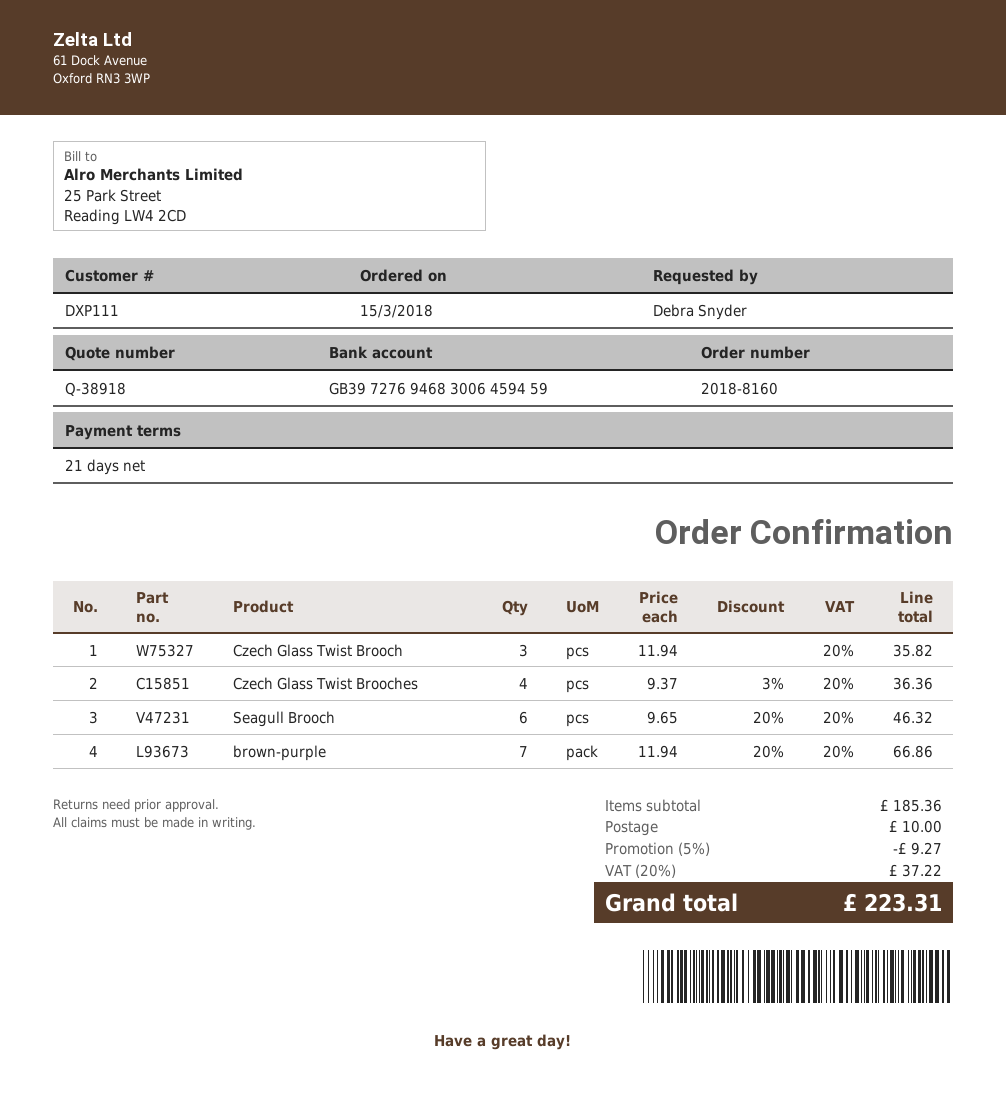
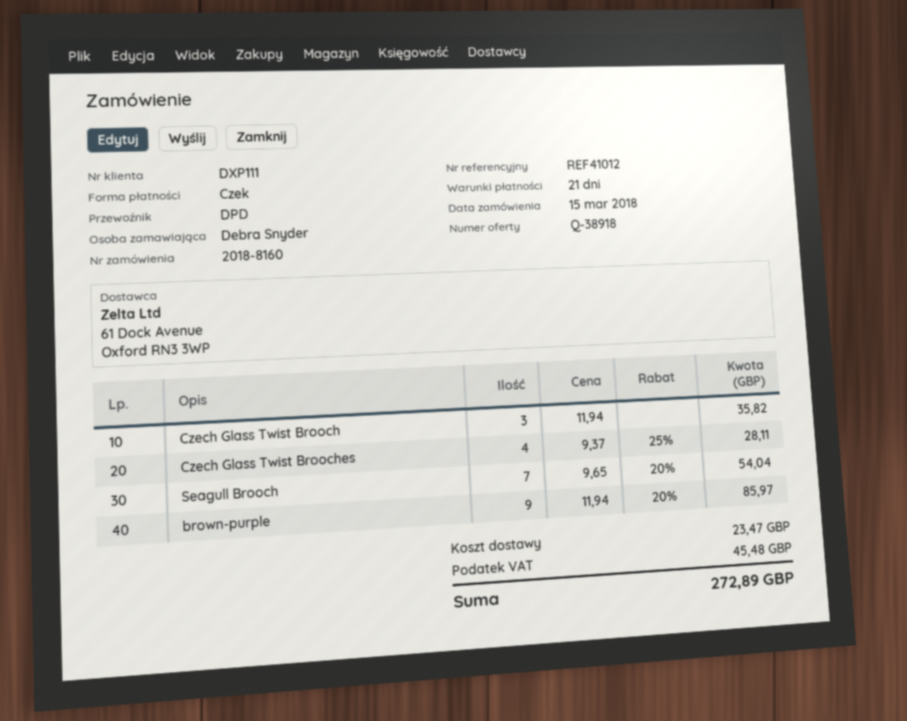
Czech Glass Twist Brooches: 4 x 9.37 - 3% = 36.36 -> 4 x 9.37 - 25% = 28.11
Seagull Brooch: 6 x 9.65 - 20% = 46.32 -> 7 x 9.65 - 20% = 54.04
brown-purple: 7 x 11.94 - 20% = 66.86 -> 9 x 11.94 - 20% = 85.97
discount: 5% = 9.27 -> none
shipping: 10.00 -> 23.47
tax: 37.22 -> 45.48
total: 223.31 -> 272.89

